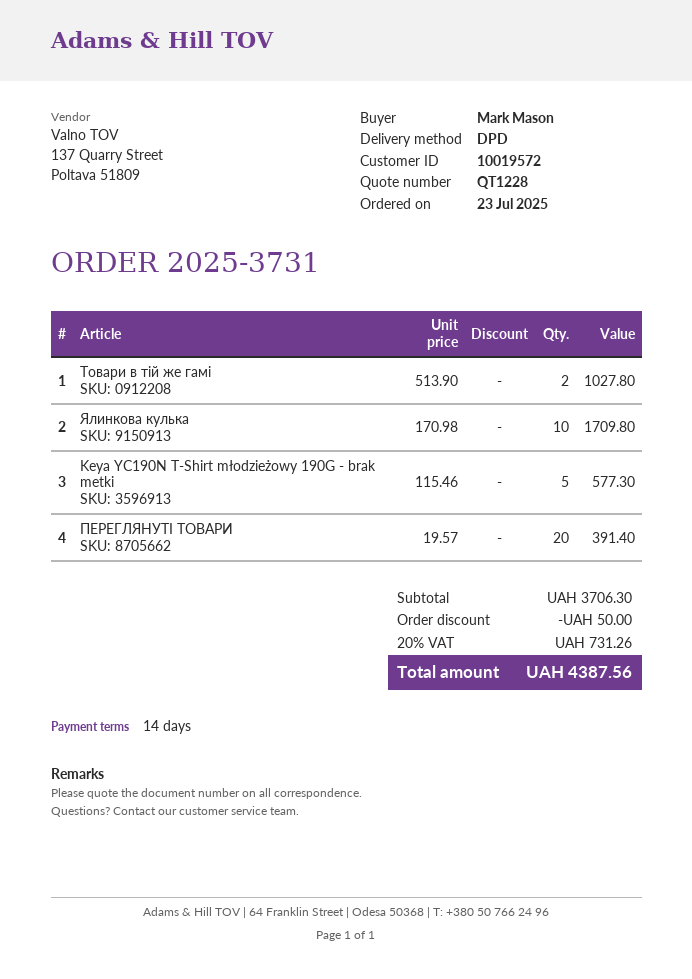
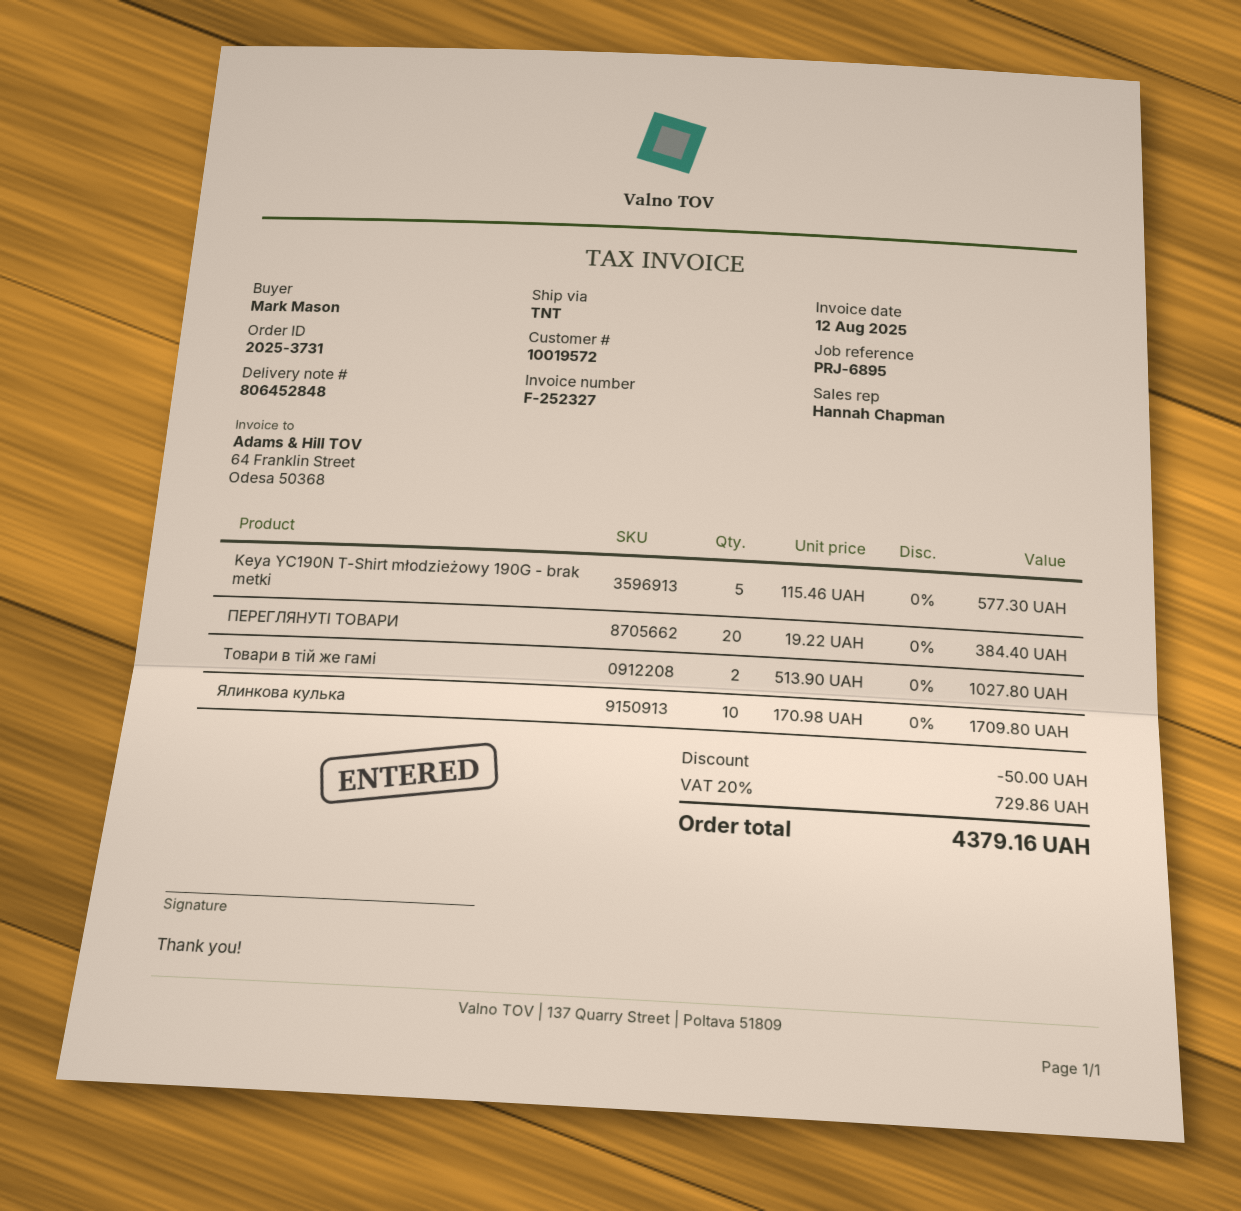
shipping method: DPD -> TNT
ПЕРЕГЛЯНУТІ ТОВАРИ: 20 x 19.57 = 391.40 -> 20 x 19.22 = 384.40
tax: 20% = 731.26 -> 20% = 729.86
total: 4387.56 -> 4379.16

